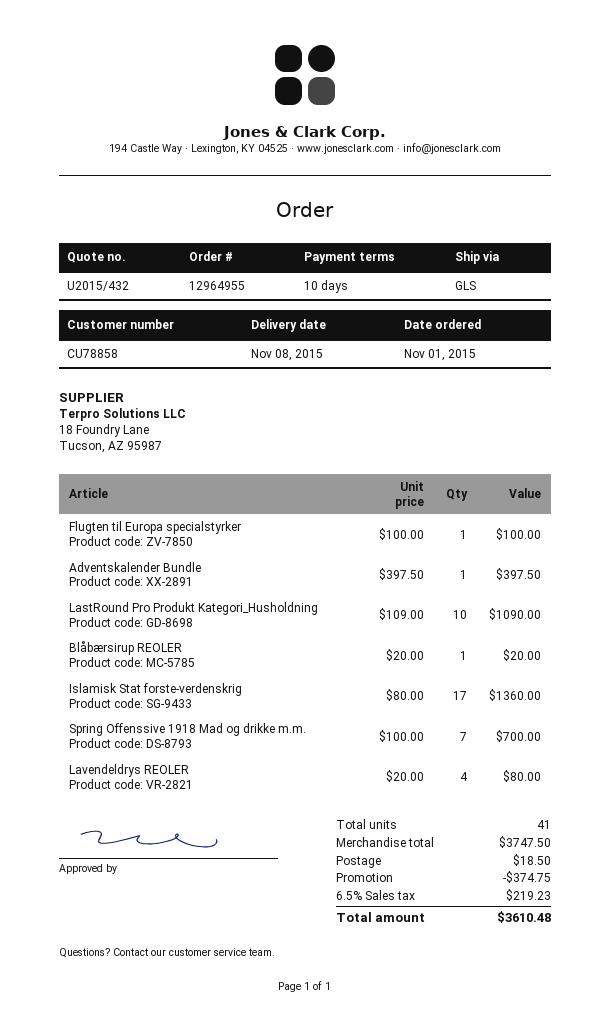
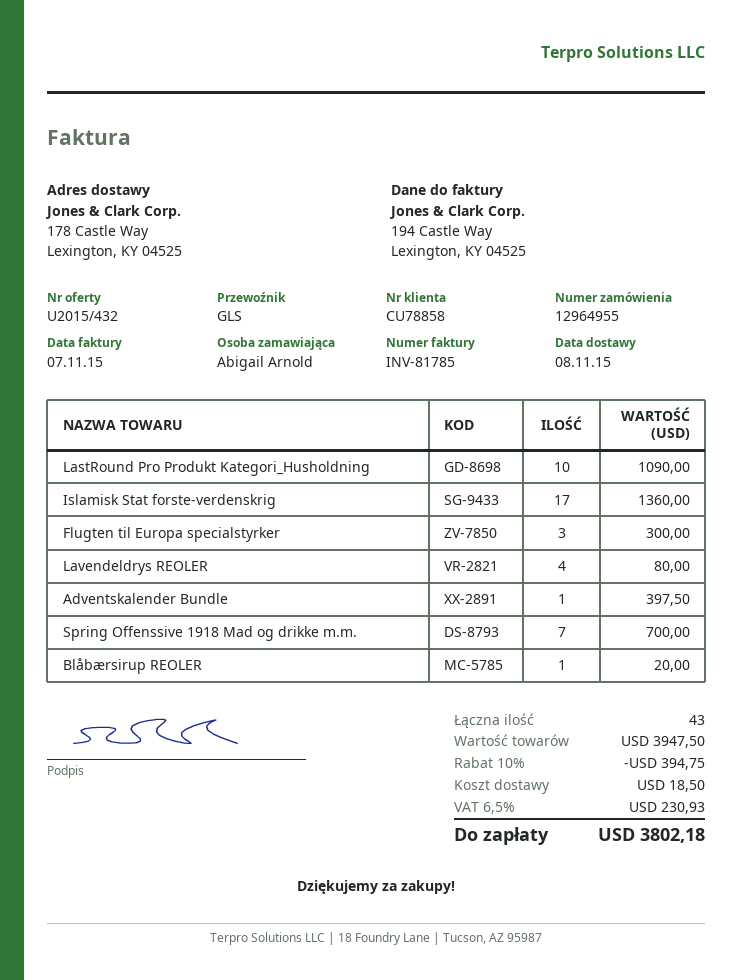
Flugten til Europa specialstyrker: 1 for 100.00 -> 3 for 300.00
total quantity: 41 -> 43
subtotal: 3747.50 -> 3947.50
discount: 374.75 -> 394.75
tax: 6.5% = 219.23 -> 6.5% = 230.93
total: 3610.48 -> 3802.18

